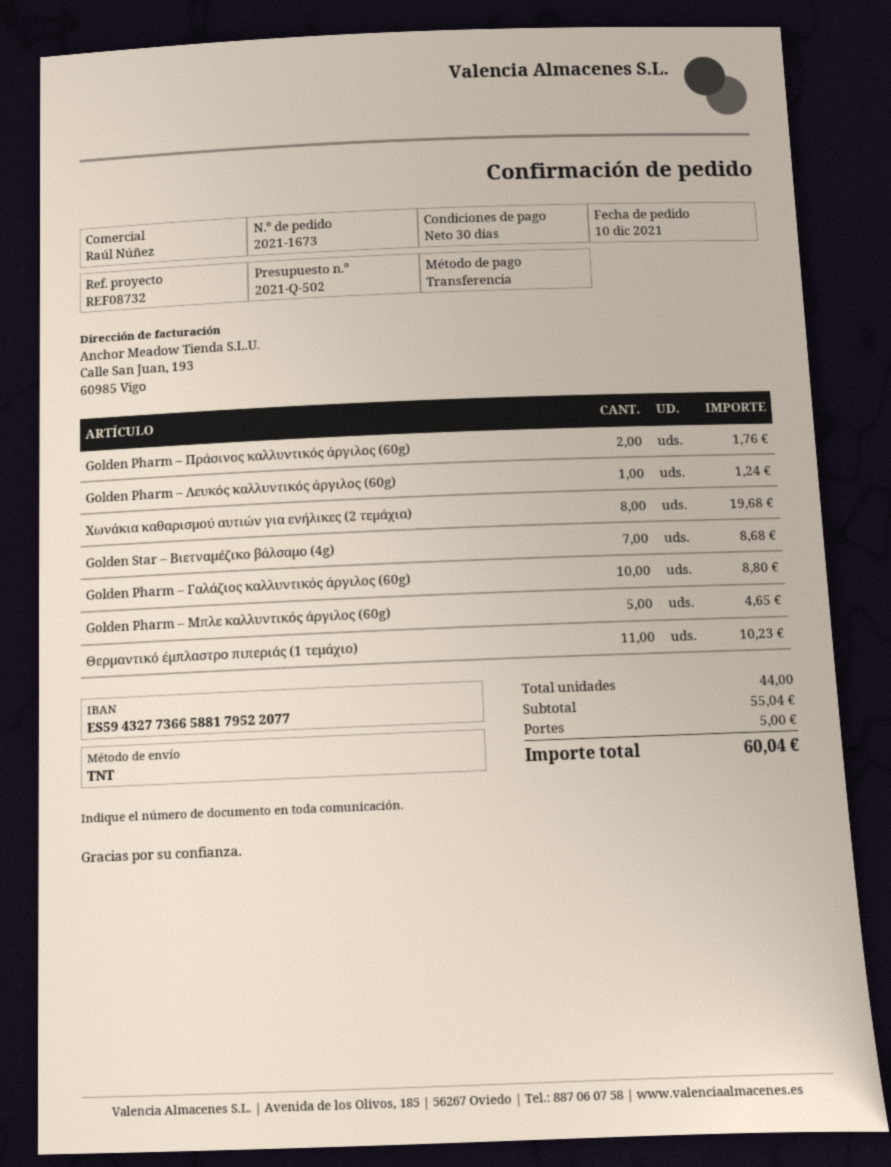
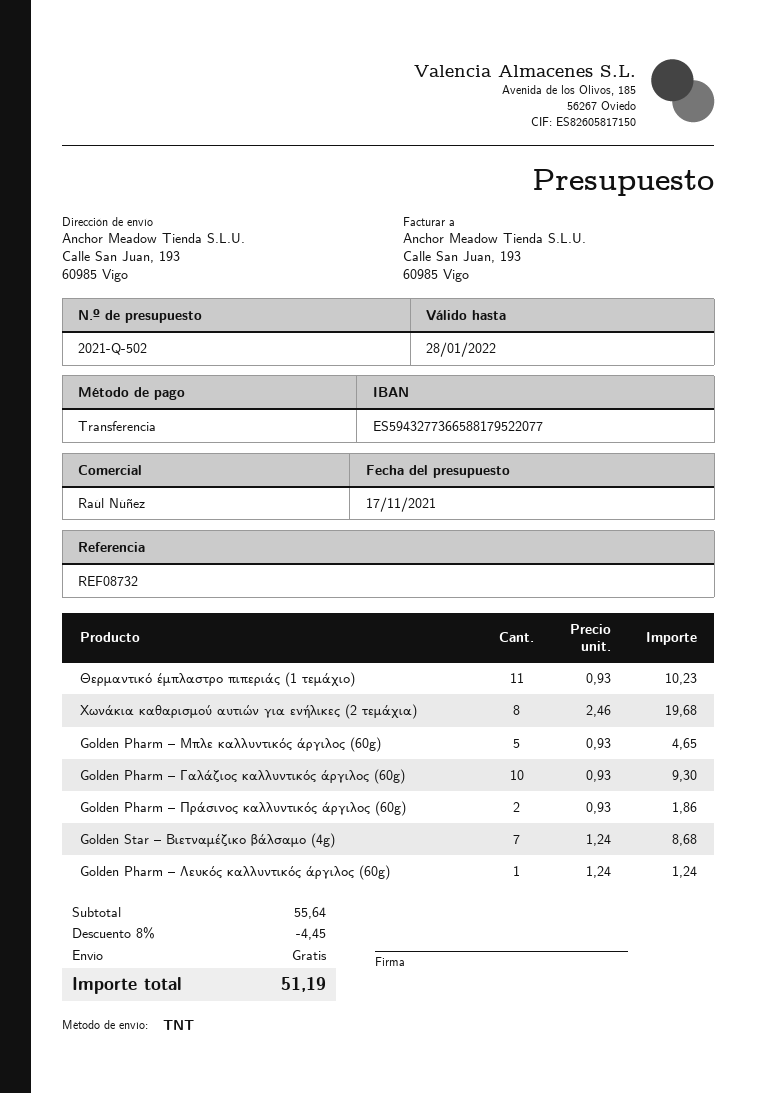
Golden Pharm – Πράσινος καλλυντικός άργιλος (60g): 2 for 1.76 -> 2 for 1.86
Golden Pharm – Γαλάζιος καλλυντικός άργιλος (60g): 10 for 8.80 -> 10 for 9.30
subtotal: 55.04 -> 55.64
discount: none -> 8% = 4.45
shipping: 5.00 -> 0.00
total: 60.04 -> 51.19

